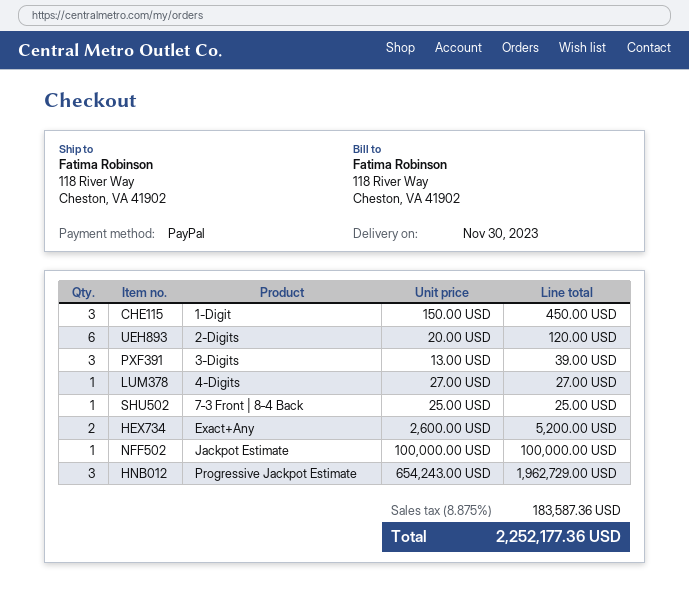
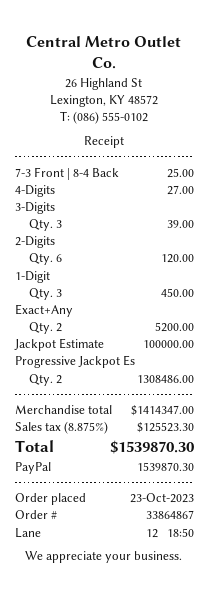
Progressive Jackpot Estimate: 3 for 1962729.00 -> 2 for 1308486.00
tax: 8.875% = 183587.36 -> 8.875% = 125523.30
total: 2252177.36 -> 1539870.30

